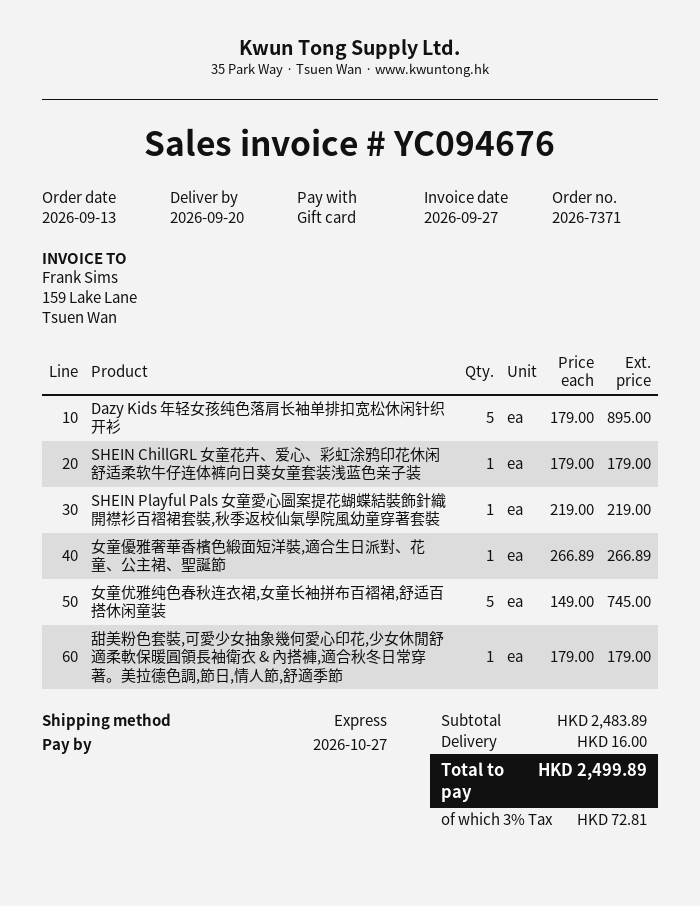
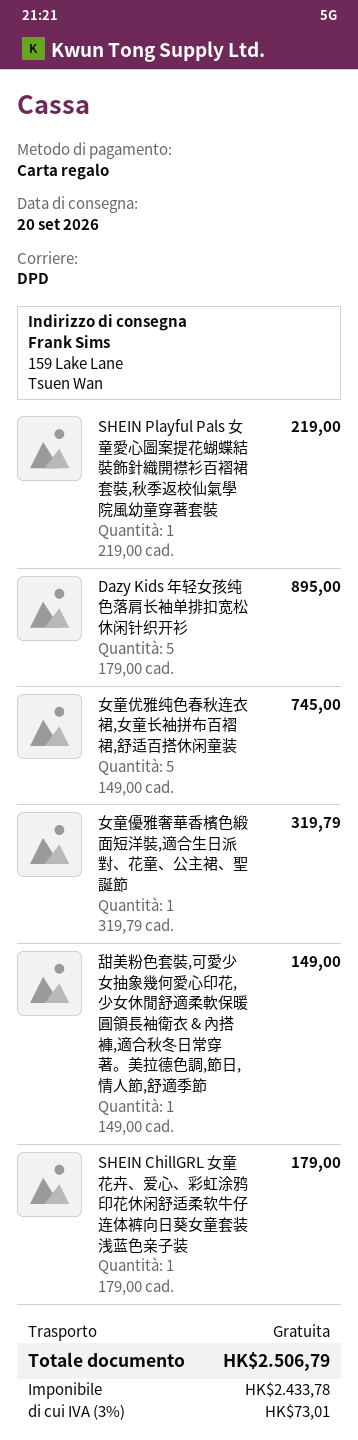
shipping method: express -> DPD
女童優雅奢華香檳色緞面短洋裝,適合生日派對、花童、公主裙、聖誕節: 1 x 266.89 = 266.89 -> 1 x 319.79 = 319.79
甜美粉色套裝,可愛少女抽象幾何愛心印花,少女休閒舒適柔軟保暖圓領長袖衛衣 & 內搭褲,適合秋冬日常穿著。美拉德色調,節日,情人節,舒適季節: 1 x 179.00 = 179.00 -> 1 x 149.00 = 149.00
shipping: 16.00 -> 0.00
tax: 3% = 72.81 -> 3% = 73.01
total: 2499.89 -> 2506.79

